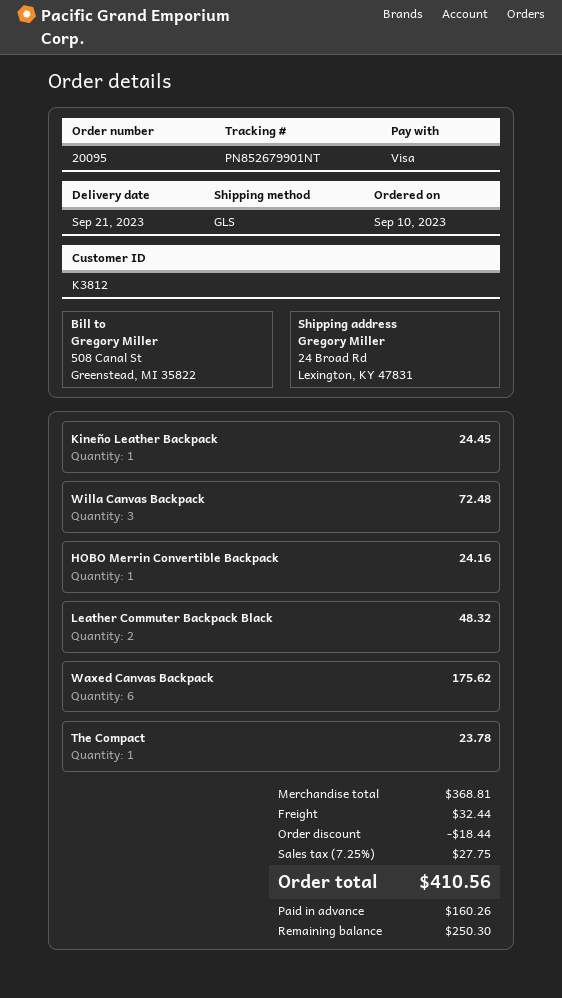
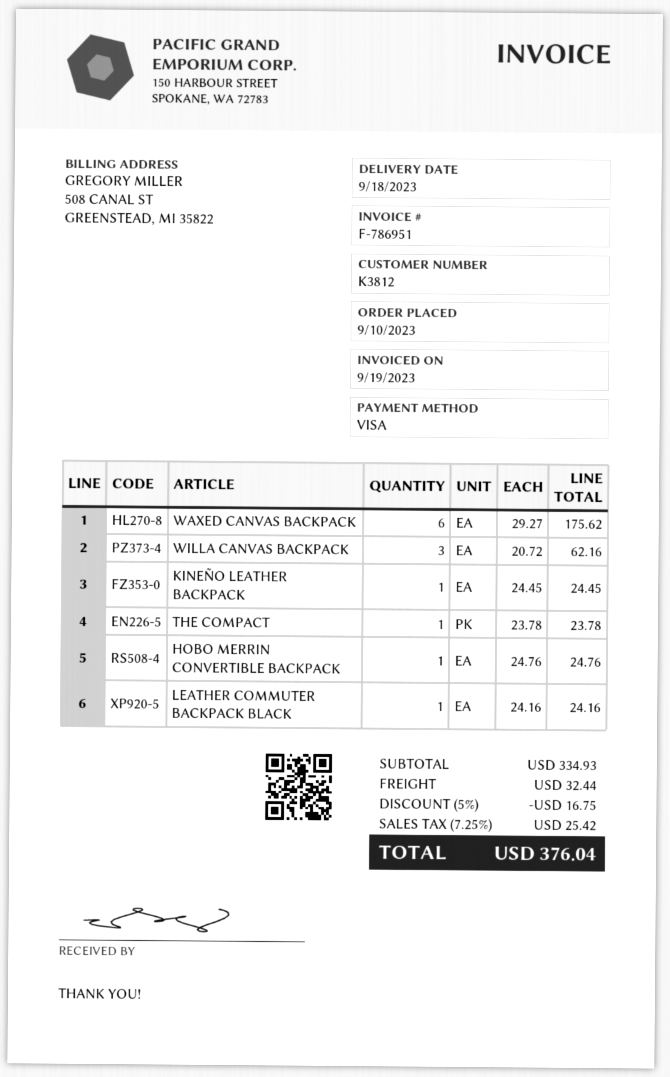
delivery date: 2023-09-21 -> 2023-09-18
Willa Canvas Backpack: 3 for 72.48 -> 3 for 62.16
HOBO Merrin Convertible Backpack: 1 for 24.16 -> 1 for 24.76
Leather Commuter Backpack Black: 2 for 48.32 -> 1 for 24.16
subtotal: 368.81 -> 334.93
discount: 18.44 -> 16.75
tax: 7.25% = 27.75 -> 7.25% = 25.42
total: 410.56 -> 376.04

